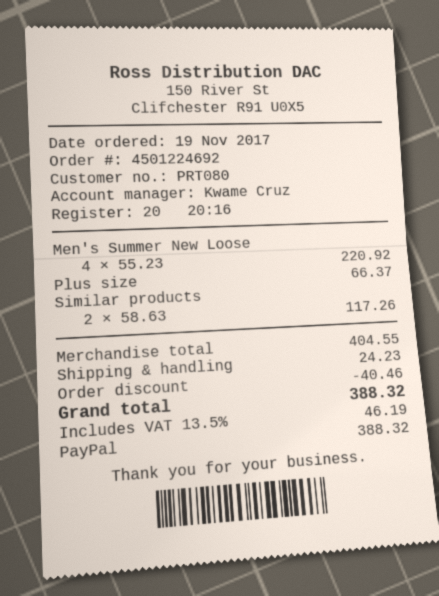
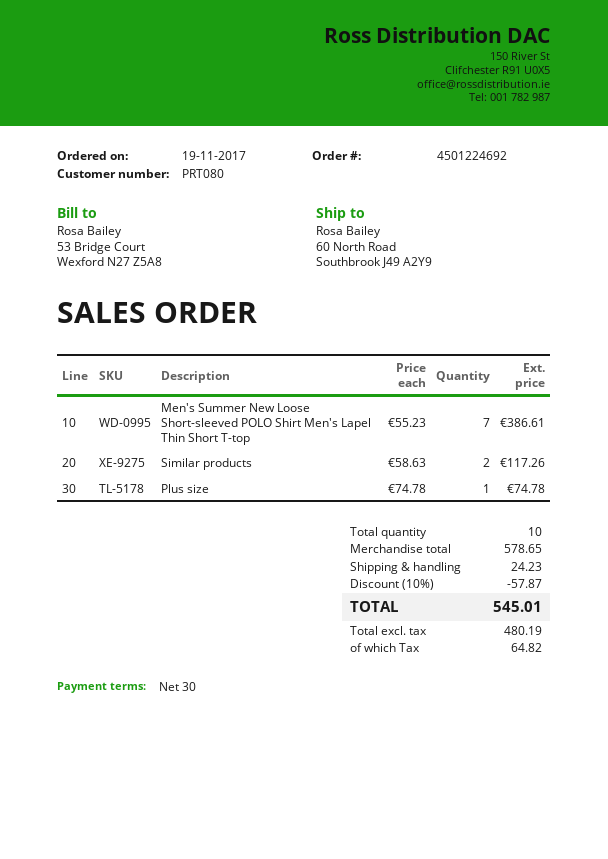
Men's Summer New Loose: 4 x 55.23 = 220.92 -> 7 x 55.23 = 386.61
Plus size: 1 x 66.37 = 66.37 -> 1 x 74.78 = 74.78
subtotal: 404.55 -> 578.65
discount: 40.46 -> 57.87
tax: 46.19 -> 64.82
total: 388.32 -> 545.01

